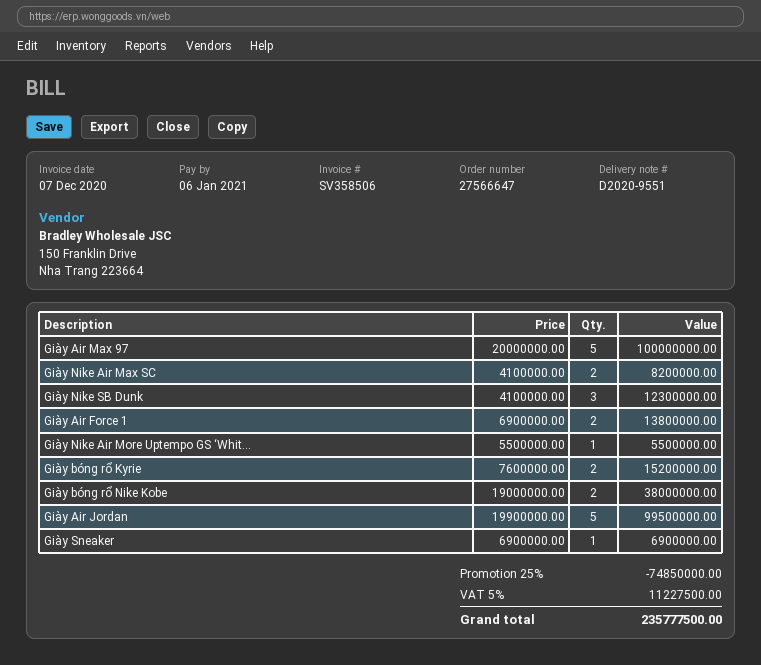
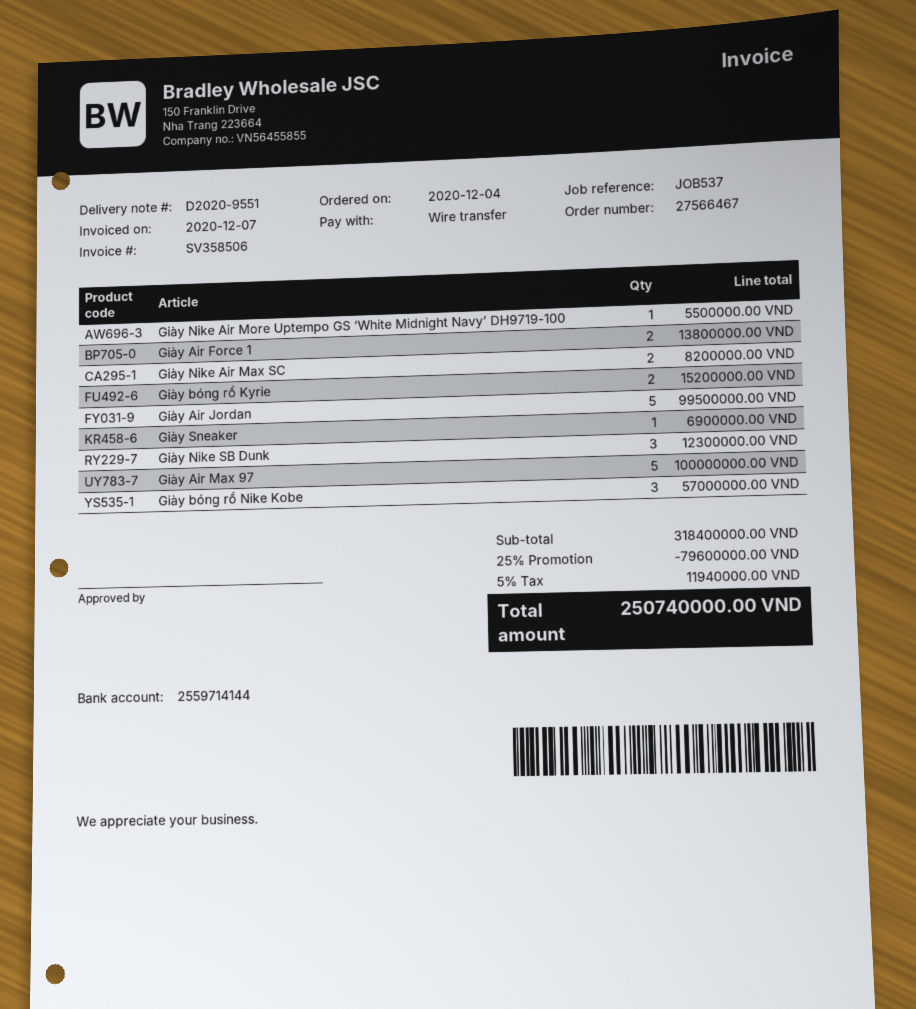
order number: 27566647 -> 27566467
Giày bóng rổ Nike Kobe: 2 for 38000000.00 -> 3 for 57000000.00
discount: 25% = 74850000.00 -> 25% = 79600000.00
tax: 5% = 11227500.00 -> 5% = 11940000.00
total: 235777500.00 -> 250740000.00

